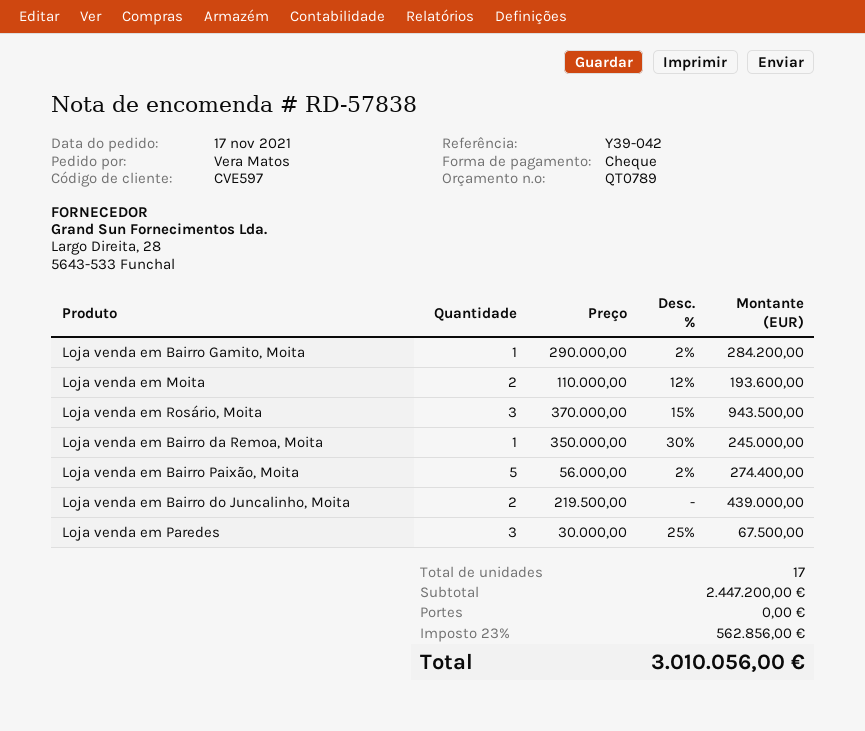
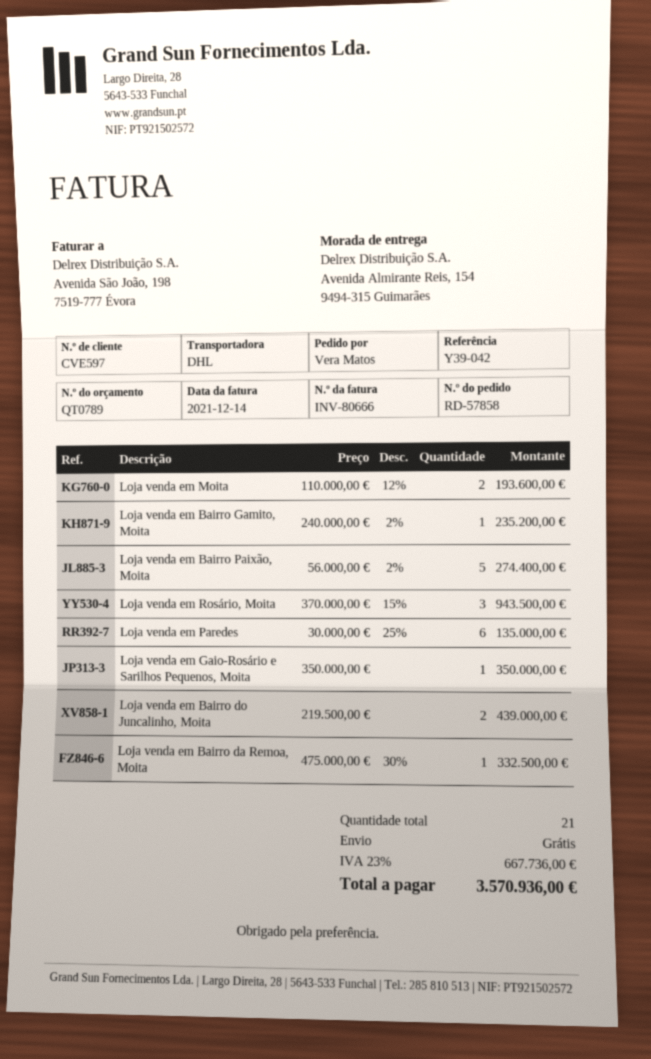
order number: RD-57838 -> RD-57858
Loja venda em Bairro Gamito, Moita: 1 x 290000.00 - 2% = 284200.00 -> 1 x 240000.00 - 2% = 235200.00
Loja venda em Bairro da Remoa, Moita: 1 x 350000.00 - 30% = 245000.00 -> 1 x 475000.00 - 30% = 332500.00
Loja venda em Paredes: 3 x 30000.00 - 25% = 67500.00 -> 6 x 30000.00 - 25% = 135000.00
Loja venda em Gaio-Rosário e Sarilhos Pequenos, Moita: none -> 1 x 350000.00 = 350000.00
total quantity: 17 -> 21
tax: 23% = 562856.00 -> 23% = 667736.00
total: 3010056.00 -> 3570936.00

